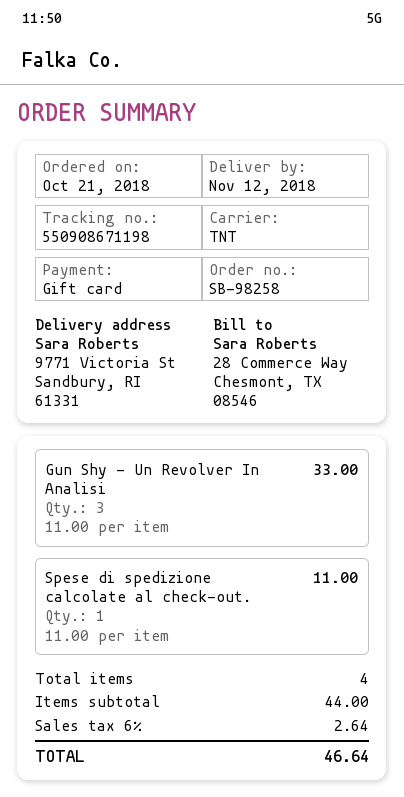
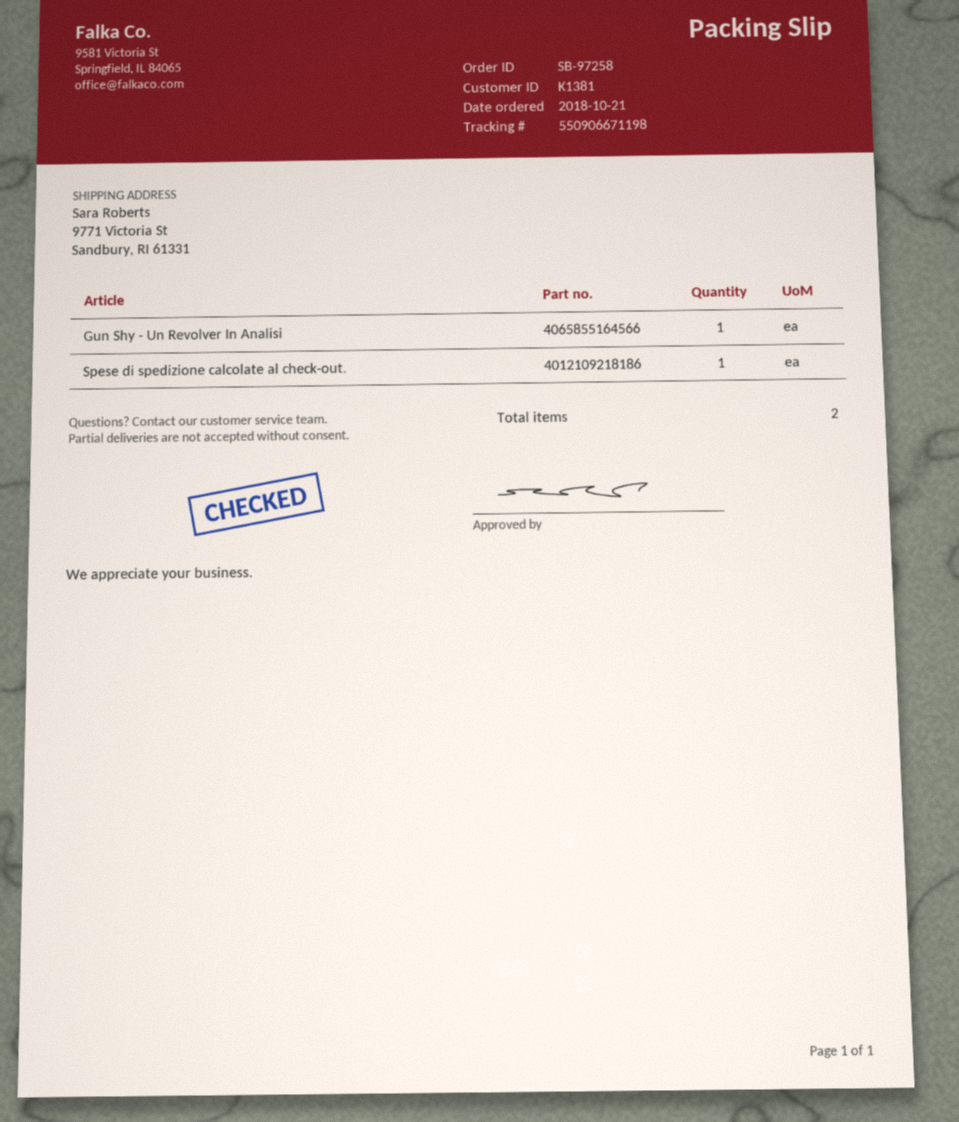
order number: SB-98258 -> SB-97258
tracking number: 550908671198 -> 550906671198
Gun Shy - Un Revolver In Analisi: 3 -> 1
total quantity: 4 -> 2

